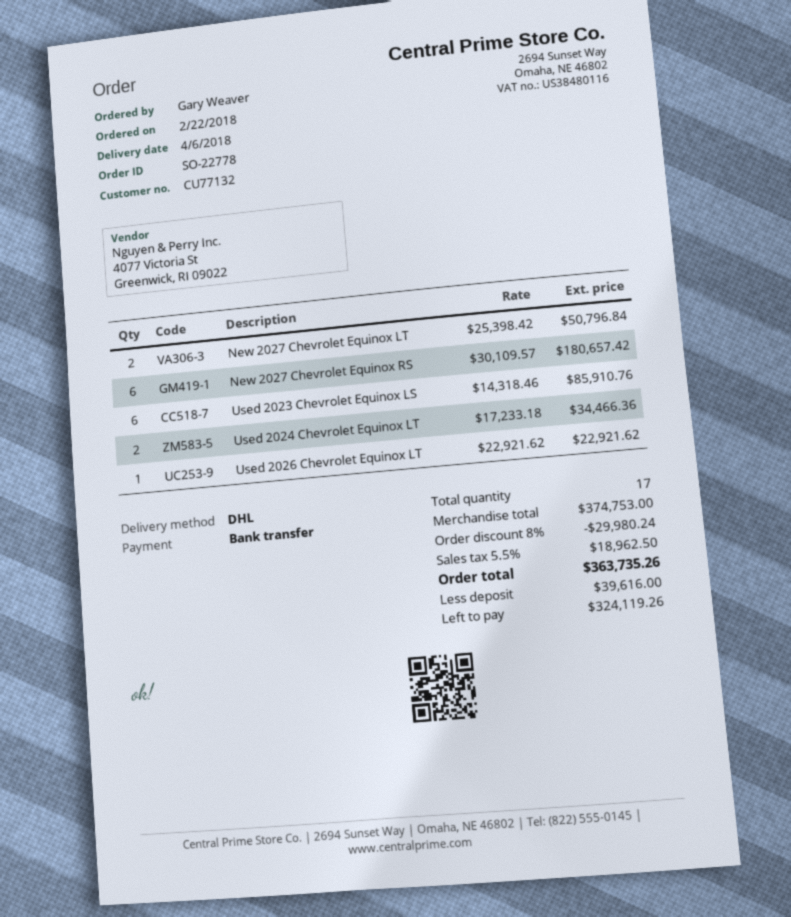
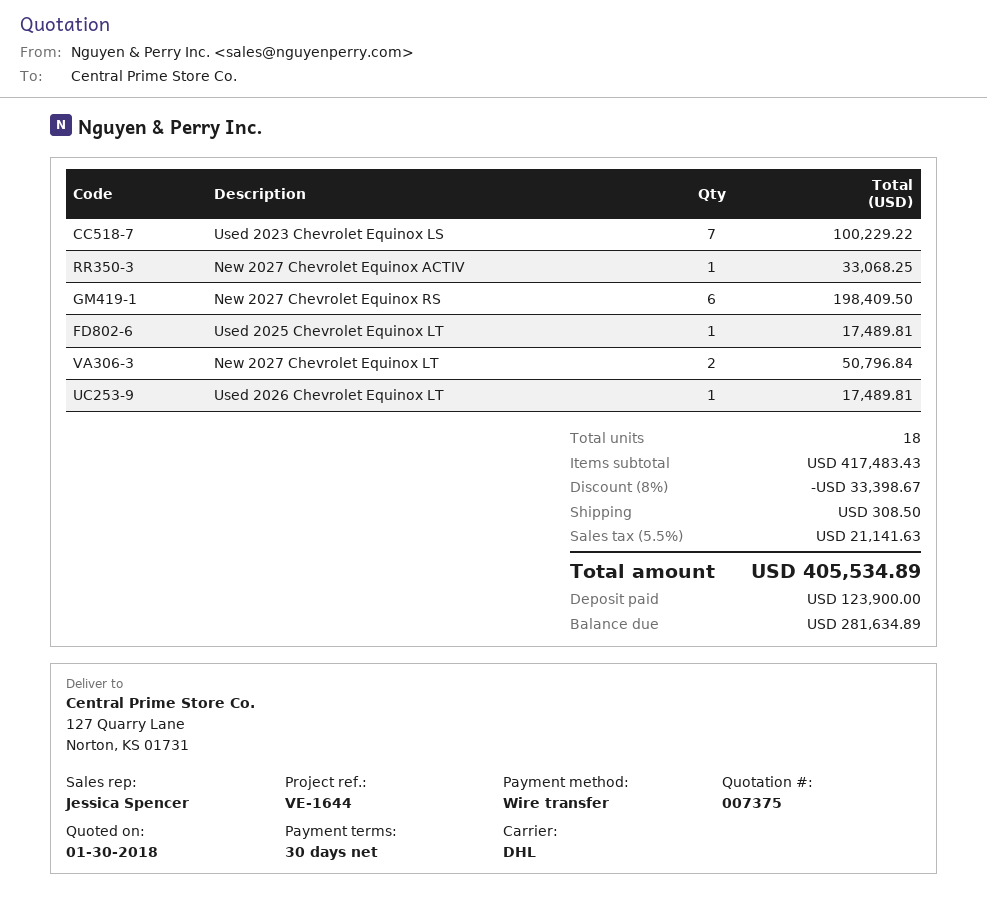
New 2027 Chevrolet Equinox RS: 6 for 180657.42 -> 6 for 198409.50
Used 2023 Chevrolet Equinox LS: 6 for 85910.76 -> 7 for 100229.22
Used 2024 Chevrolet Equinox LT: 2 for 34466.36 -> none
Used 2026 Chevrolet Equinox LT: 1 for 22921.62 -> 1 for 17489.81
New 2027 Chevrolet Equinox ACTIV: none -> 1 for 33068.25
Used 2025 Chevrolet Equinox LT: none -> 1 for 17489.81
total quantity: 17 -> 18
subtotal: 374753.00 -> 417483.43
discount: 8% = 29980.24 -> 8% = 33398.67
shipping: none -> 308.50
tax: 5.5% = 18962.50 -> 5.5% = 21141.63
total: 363735.26 -> 405534.89
deposit: 39616.00 -> 123900.00
balance: 324119.26 -> 281634.89

